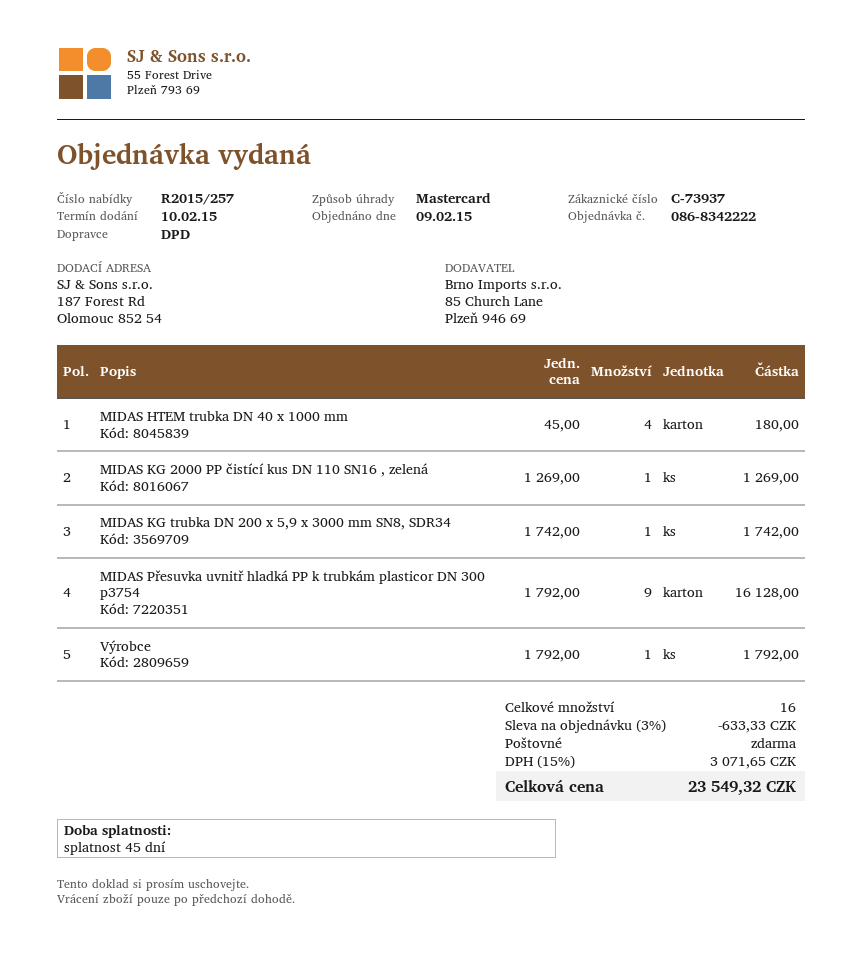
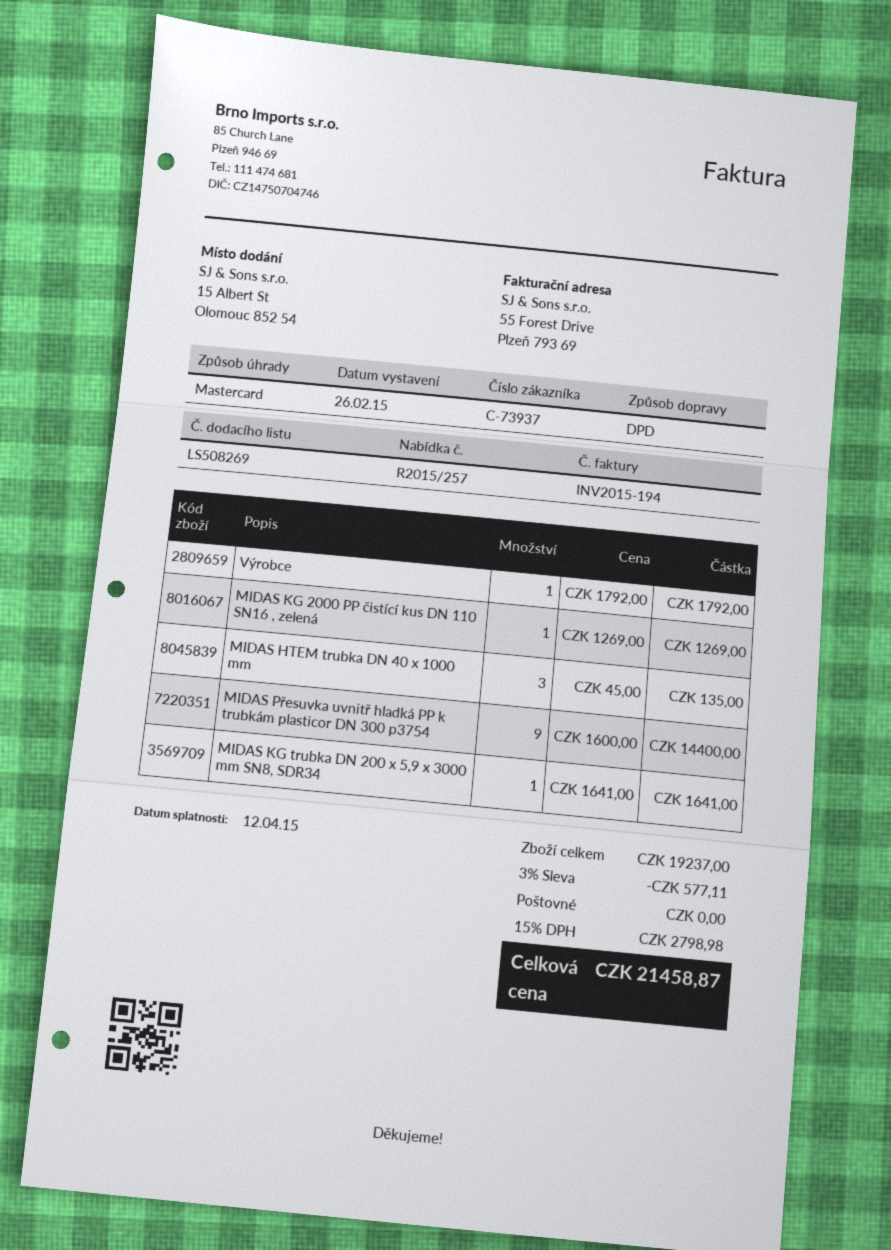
ship to: 187 Forest Rd, Olomouc 852 54 -> 15 Albert St, Olomouc 852 54
MIDAS HTEM trubka DN 40 x 1000 mm: 4 x 45.00 = 180.00 -> 3 x 45.00 = 135.00
MIDAS KG trubka DN 200 x 5,9 x 3000 mm SN8, SDR34: 1 x 1742.00 = 1742.00 -> 1 x 1641.00 = 1641.00
MIDAS Přesuvka uvnitř hladká PP k trubkám plasticor DN 300 p3754: 9 x 1792.00 = 16128.00 -> 9 x 1600.00 = 14400.00
discount: 3% = 633.33 -> 3% = 577.11
tax: 15% = 3071.65 -> 15% = 2798.98
total: 23549.32 -> 21458.87

